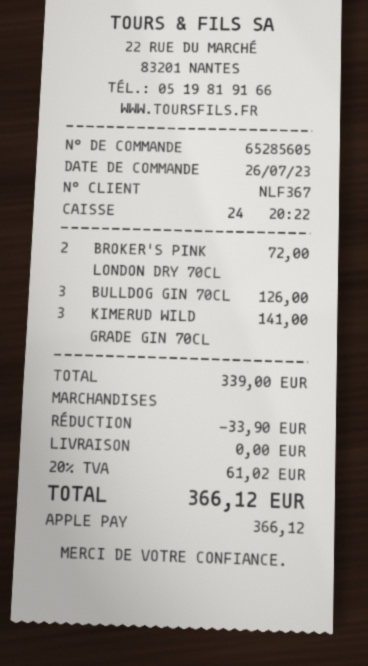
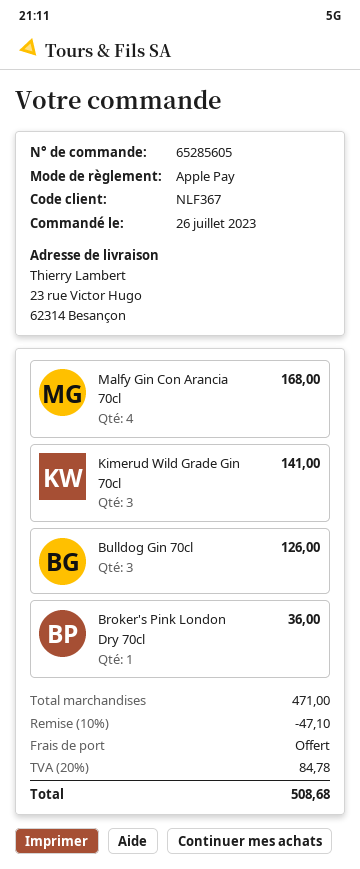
BROKER'S PINK LONDON DRY 70CL: 2 for 72.00 -> 1 for 36.00
Malfy Gin Con Arancia 70cl: none -> 4 for 168.00
subtotal: 339.00 -> 471.00
discount: 33.90 -> 47.10
tax: 20% = 61.02 -> 20% = 84.78
total: 366.12 -> 508.68

